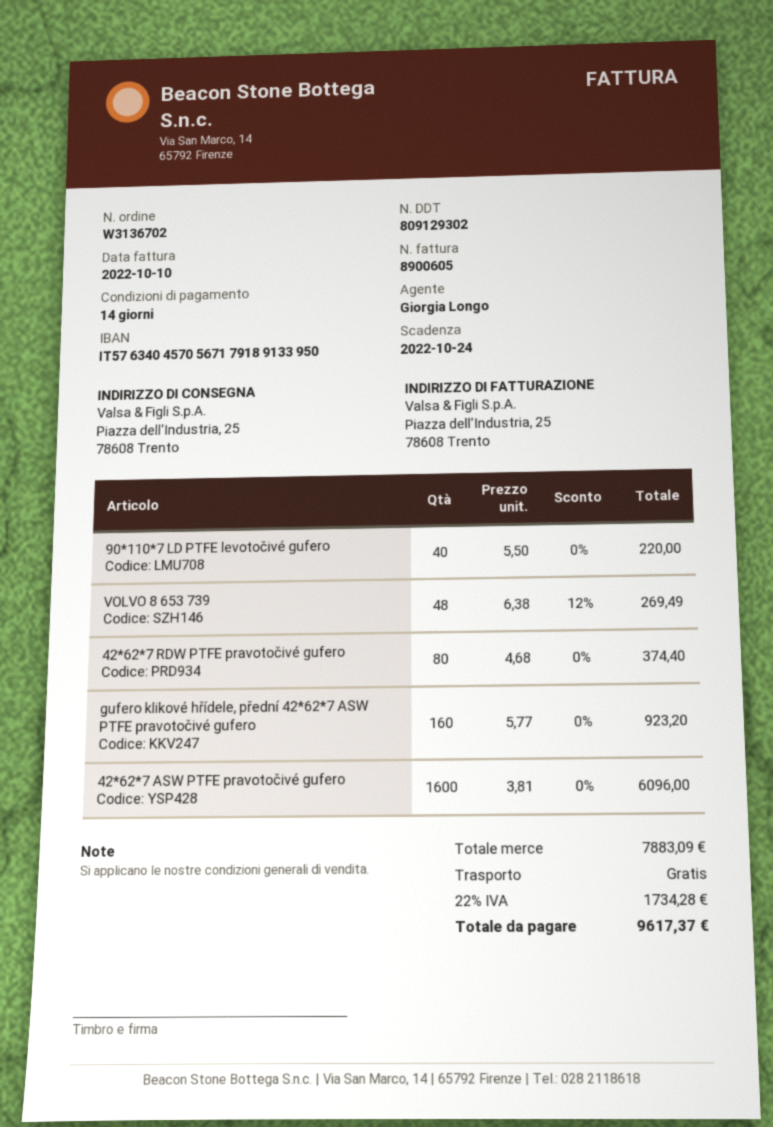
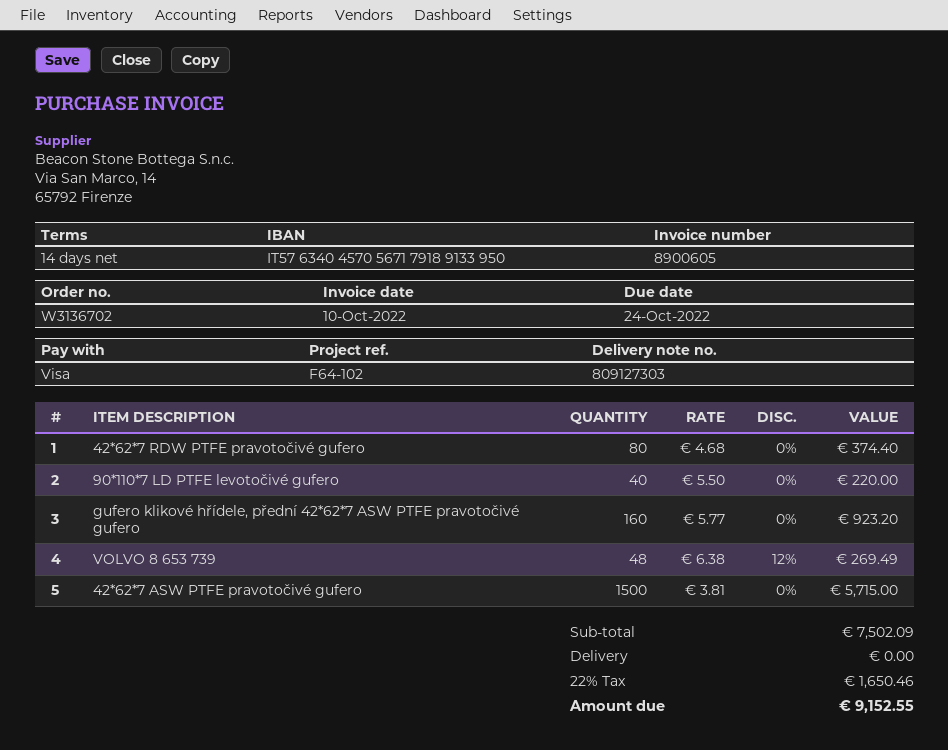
delivery note number: 809129302 -> 809127303
42*62*7 ASW PTFE pravotočivé gufero: 1600 x 3.81 = 6096.00 -> 1500 x 3.81 = 5715.00
subtotal: 7883.09 -> 7502.09
tax: 22% = 1734.28 -> 22% = 1650.46
total: 9617.37 -> 9152.55

